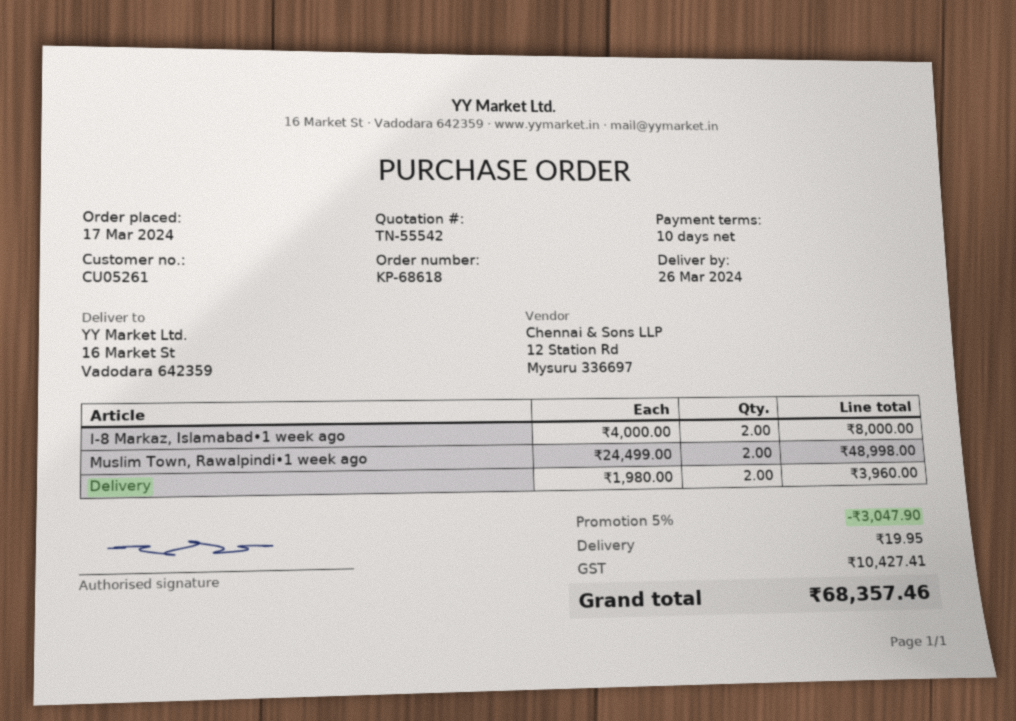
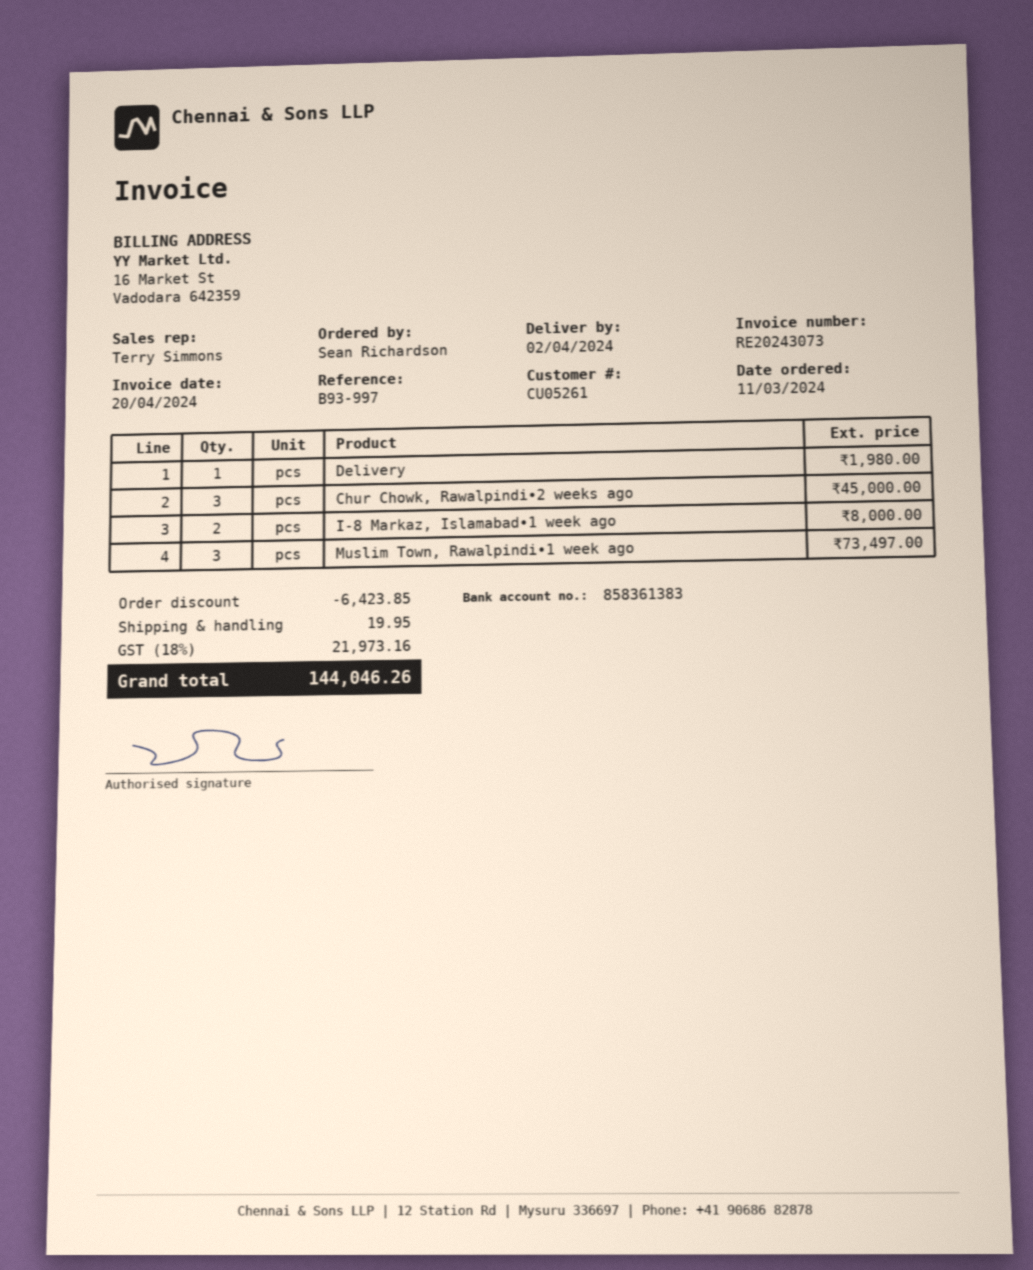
order date: 2024-03-17 -> 2024-03-11
delivery date: 2024-03-26 -> 2024-04-02
Muslim Town, Rawalpindi•1 week ago: 2 for 48998.00 -> 3 for 73497.00
Delivery: 2 for 3960.00 -> 1 for 1980.00
Chur Chowk, Rawalpindi•2 weeks ago: none -> 3 for 45000.00
discount: 3047.90 -> 6423.85
tax: 10427.41 -> 21973.16
total: 68357.46 -> 144046.26

